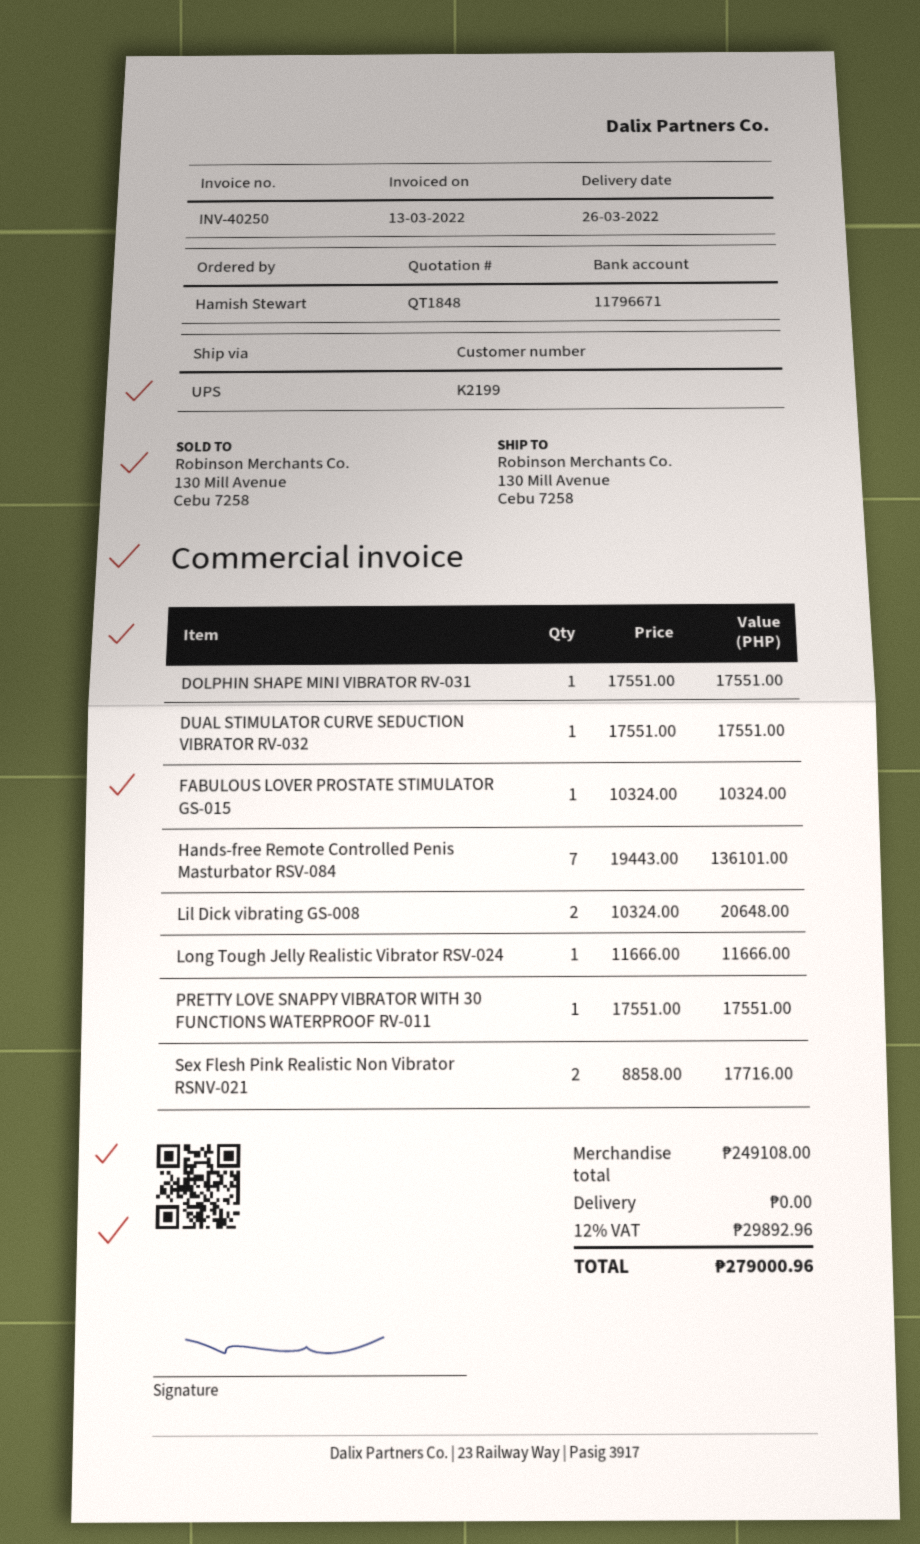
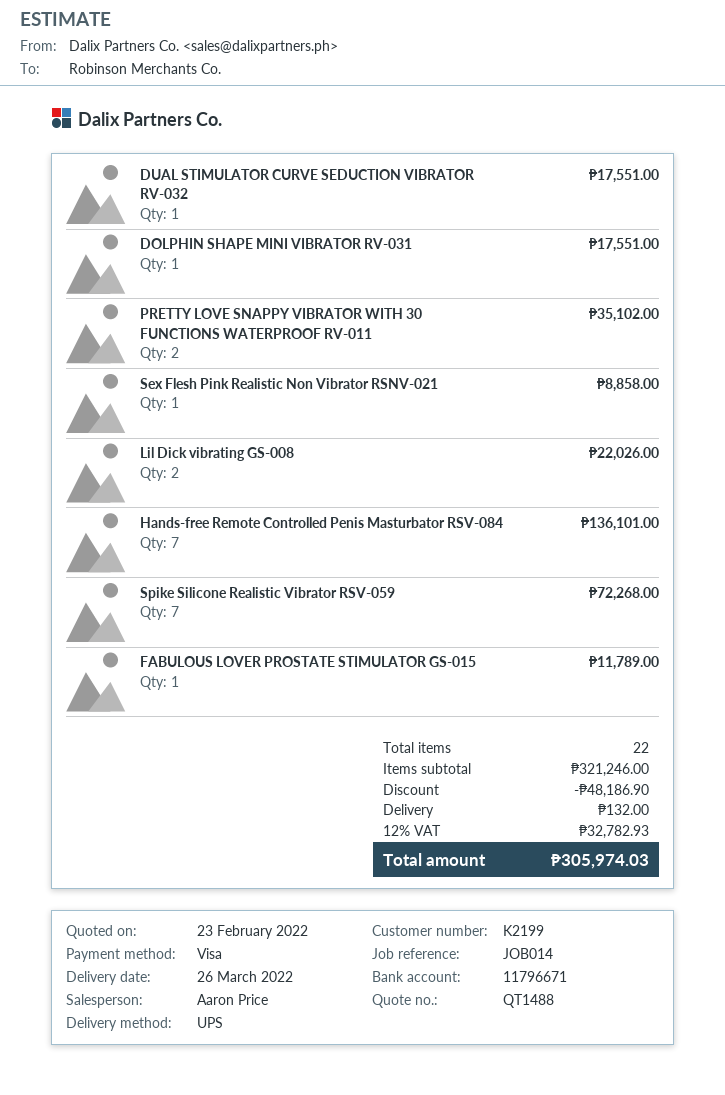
quote number: QT1848 -> QT1488
FABULOUS LOVER PROSTATE STIMULATOR GS-015: 1 for 10324.00 -> 1 for 11789.00
Lil Dick vibrating GS-008: 2 for 20648.00 -> 2 for 22026.00
Long Tough Jelly Realistic Vibrator RSV-024: 1 for 11666.00 -> none
PRETTY LOVE SNAPPY VIBRATOR WITH 30 FUNCTIONS WATERPROOF RV-011: 1 for 17551.00 -> 2 for 35102.00
Sex Flesh Pink Realistic Non Vibrator RSNV-021: 2 for 17716.00 -> 1 for 8858.00
Spike Silicone Realistic Vibrator RSV-059: none -> 7 for 72268.00
subtotal: 249108.00 -> 321246.00
discount: none -> 48186.90
shipping: 0.00 -> 132.00
tax: 12% = 29892.96 -> 12% = 32782.93
total: 279000.96 -> 305974.03

